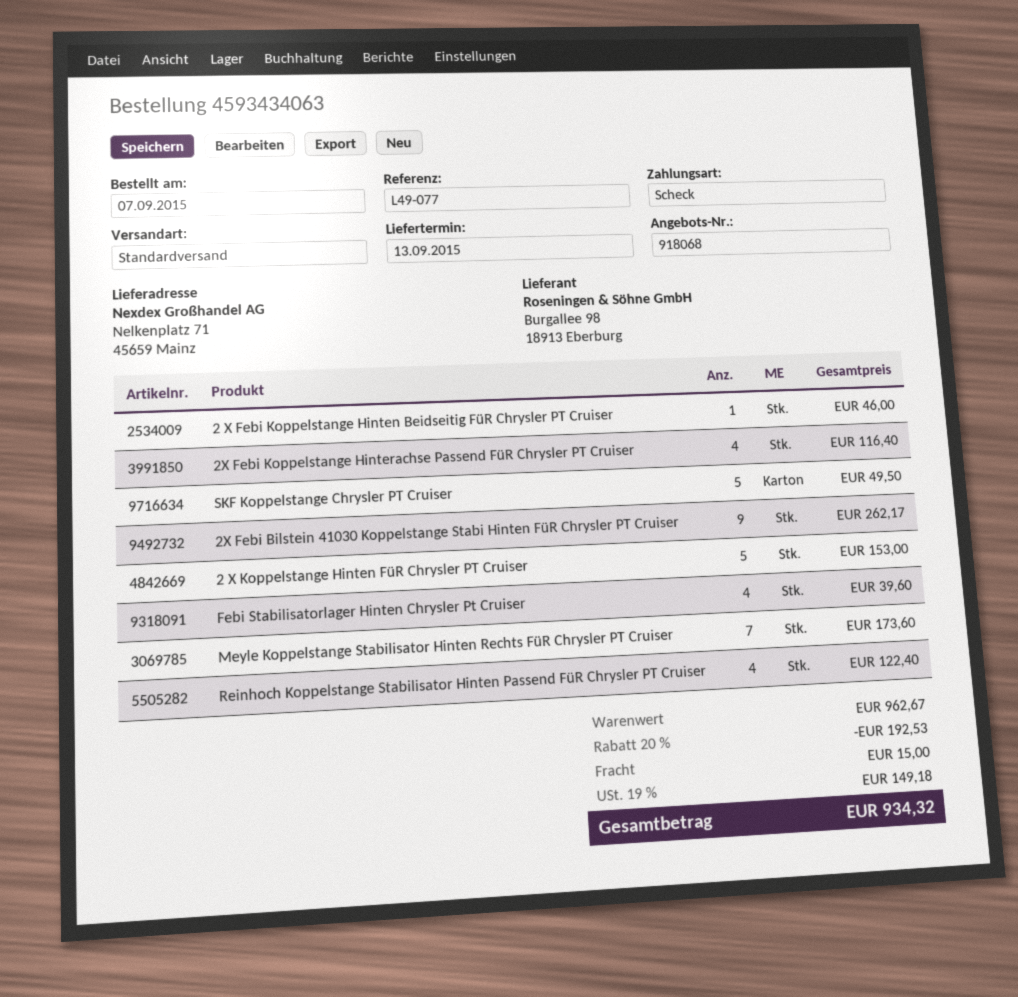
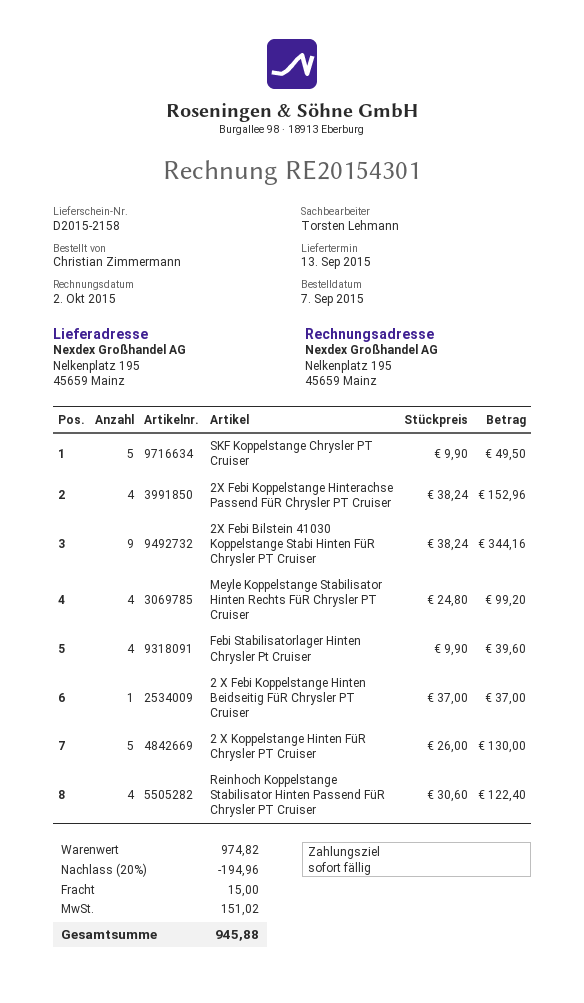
ship to: Nelkenplatz 71, 45659 Mainz -> Nelkenplatz 195, 45659 Mainz
2 X Febi Koppelstange Hinten Beidseitig FüR Chrysler PT Cruiser: 1 for 46.00 -> 1 for 37.00
2X Febi Koppelstange Hinterachse Passend FüR Chrysler PT Cruiser: 4 for 116.40 -> 4 for 152.96
2X Febi Bilstein 41030 Koppelstange Stabi Hinten FüR Chrysler PT Cruiser: 9 for 262.17 -> 9 for 344.16
2 X Koppelstange Hinten FüR Chrysler PT Cruiser: 5 for 153.00 -> 5 for 130.00
Meyle Koppelstange Stabilisator Hinten Rechts FüR Chrysler PT Cruiser: 7 for 173.60 -> 4 for 99.20
subtotal: 962.67 -> 974.82
discount: 20% = 192.53 -> 20% = 194.96
tax: 149.18 -> 151.02
total: 934.32 -> 945.88

